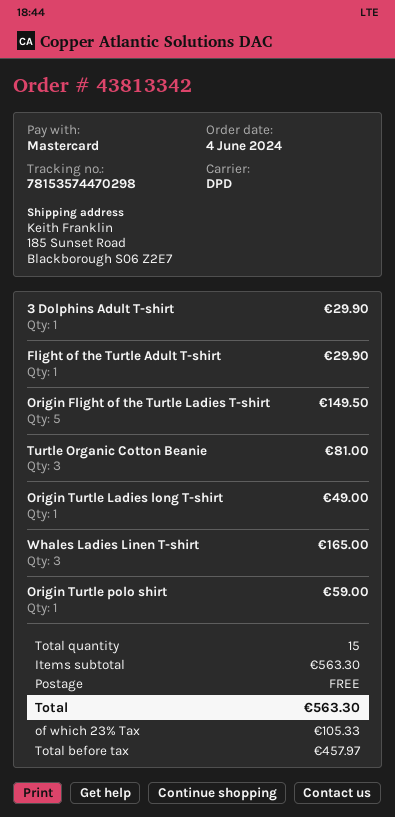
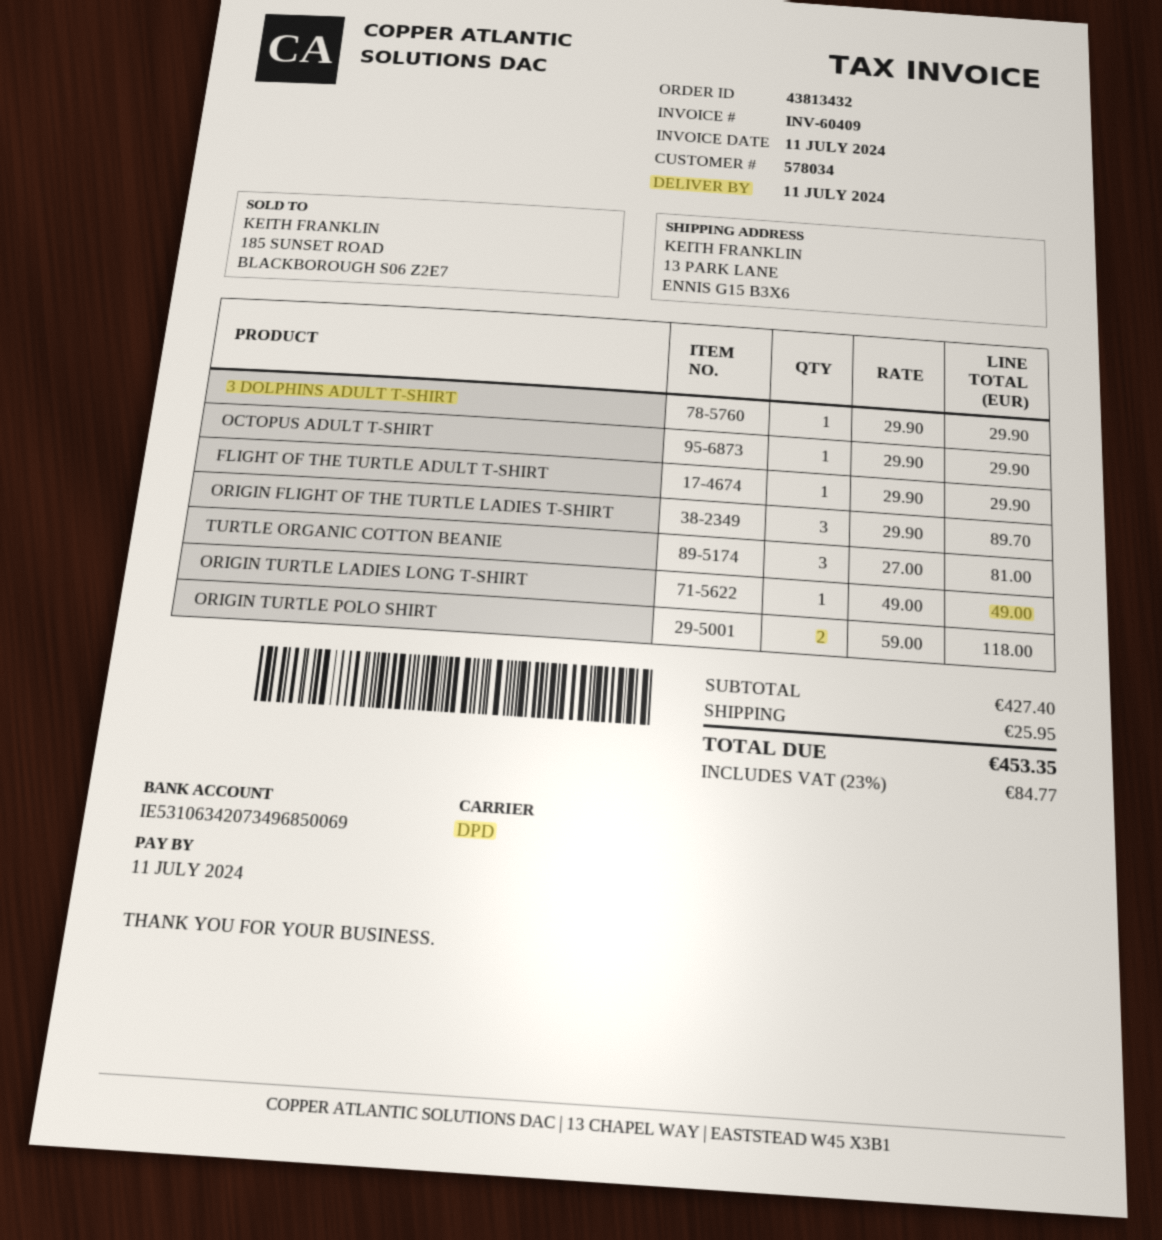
order number: 43813342 -> 43813432
ship to: 185 Sunset Road, Blackborough S06 Z2E7 -> 13 PARK LANE, ENNIS G15 B3X6
Origin Flight of the Turtle Ladies T-shirt: 5 for 149.50 -> 3 for 89.70
Whales Ladies Linen T-shirt: 3 for 165.00 -> none
Origin Turtle polo shirt: 1 for 59.00 -> 2 for 118.00
OCTOPUS ADULT T-SHIRT: none -> 1 for 29.90
subtotal: 563.30 -> 427.40
shipping: 0.00 -> 25.95
tax: 23% = 105.33 -> 23% = 84.77
total: 563.30 -> 453.35

